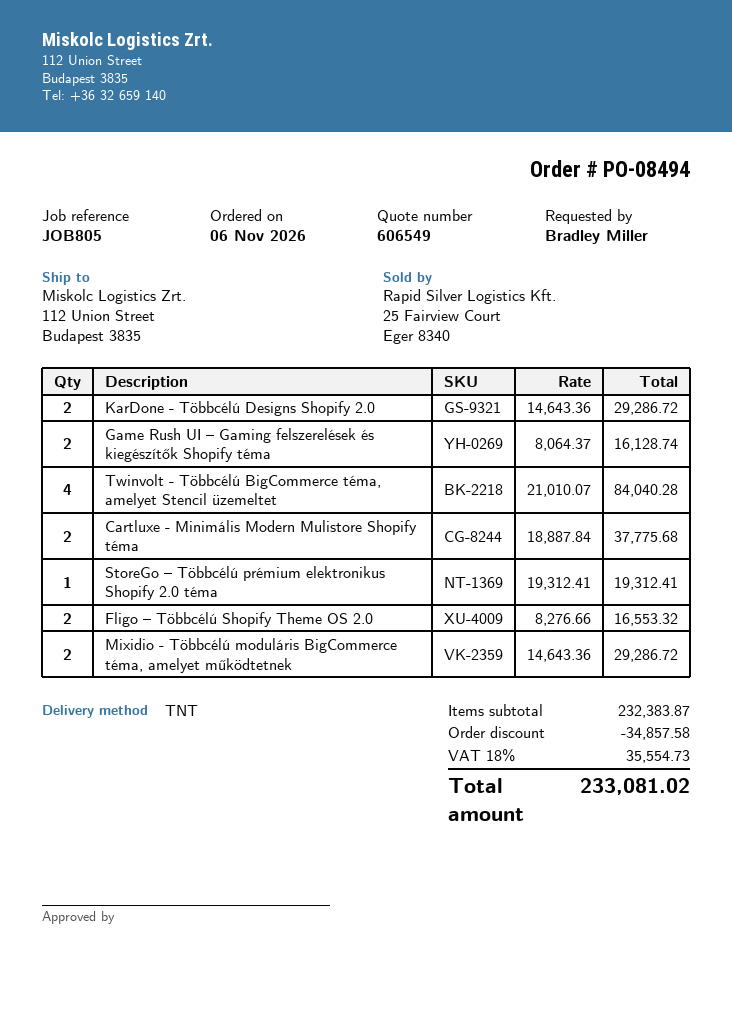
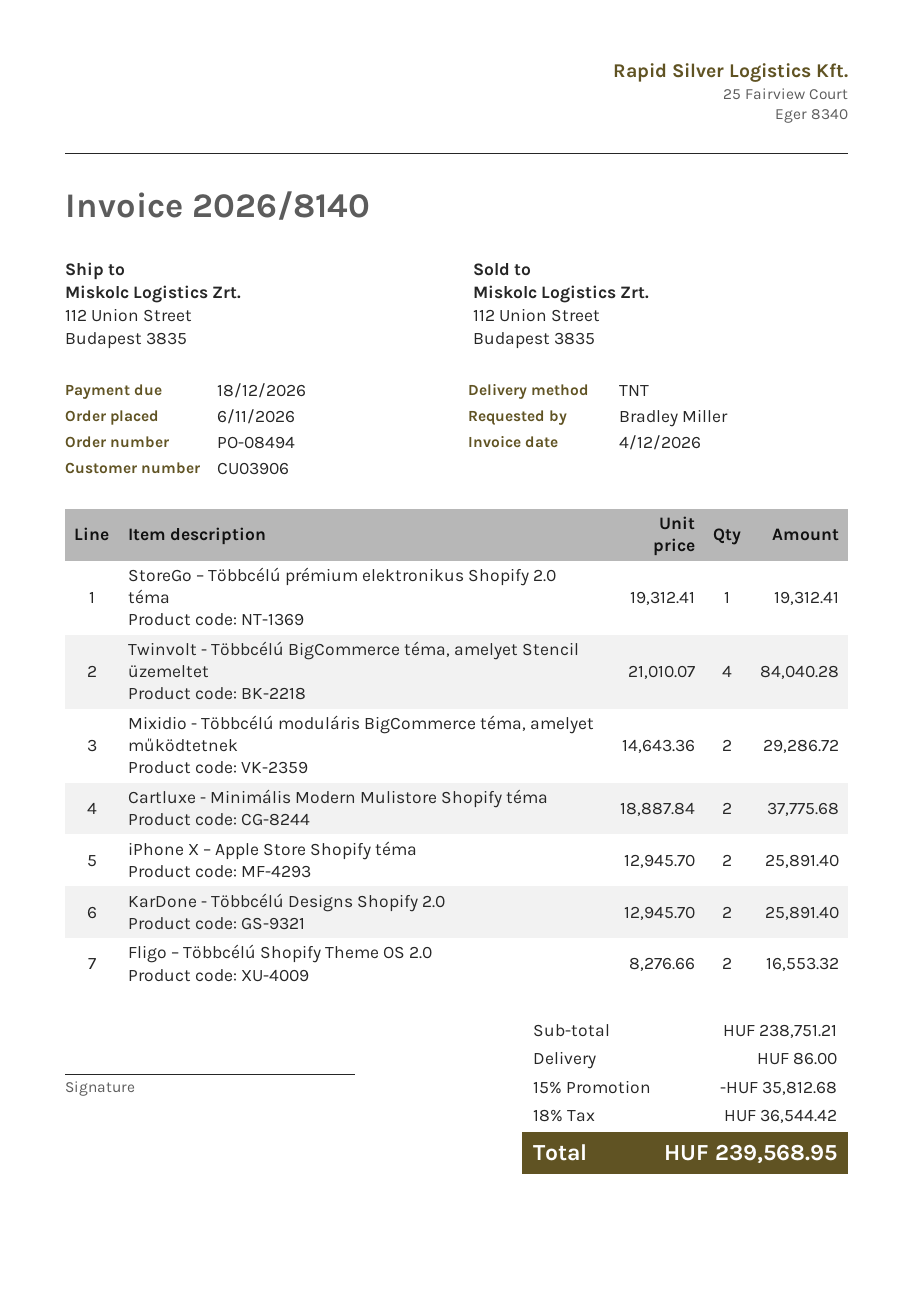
KarDone - Többcélú Designs Shopify 2.0: 2 x 14643.36 = 29286.72 -> 2 x 12945.70 = 25891.40
Game Rush UI – Gaming felszerelések és kiegészítők Shopify téma: 2 x 8064.37 = 16128.74 -> none
iPhone X – Apple Store Shopify téma: none -> 2 x 12945.70 = 25891.40
subtotal: 232383.87 -> 238751.21
discount: 34857.58 -> 35812.68
shipping: none -> 86.00
tax: 18% = 35554.73 -> 18% = 36544.42
total: 233081.02 -> 239568.95

